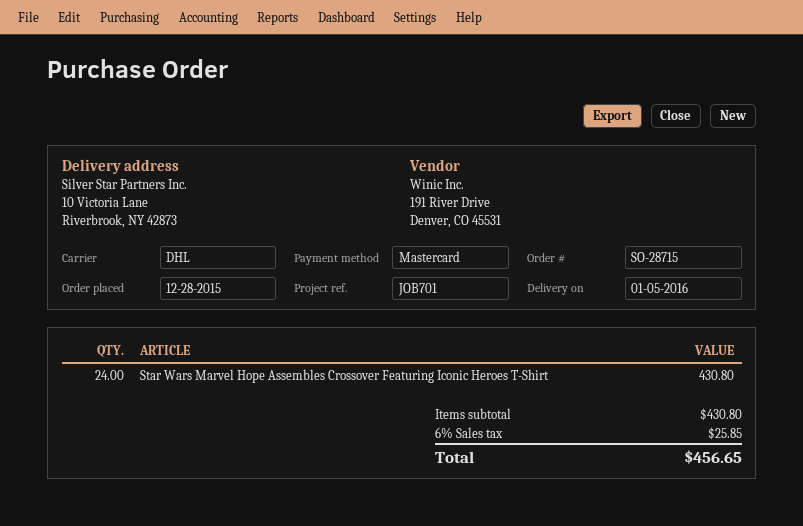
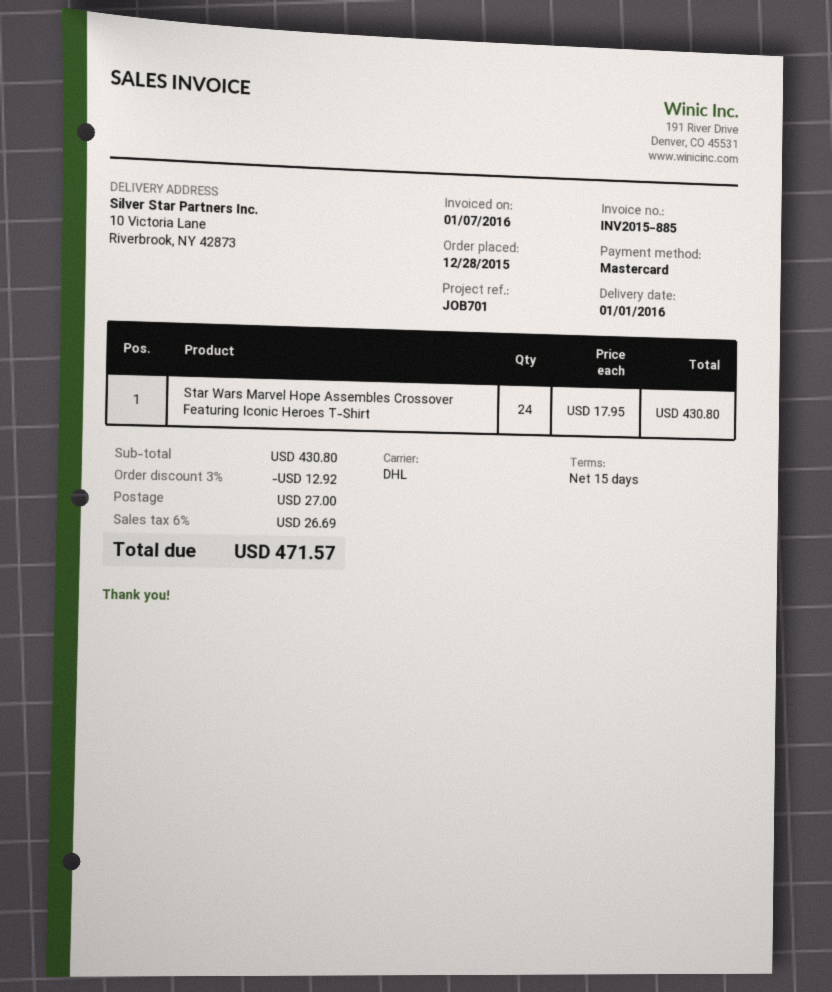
delivery date: 2016-01-05 -> 2016-01-01
discount: none -> 3% = 12.92
shipping: none -> 27.00
tax: 6% = 25.85 -> 6% = 26.69
total: 456.65 -> 471.57

